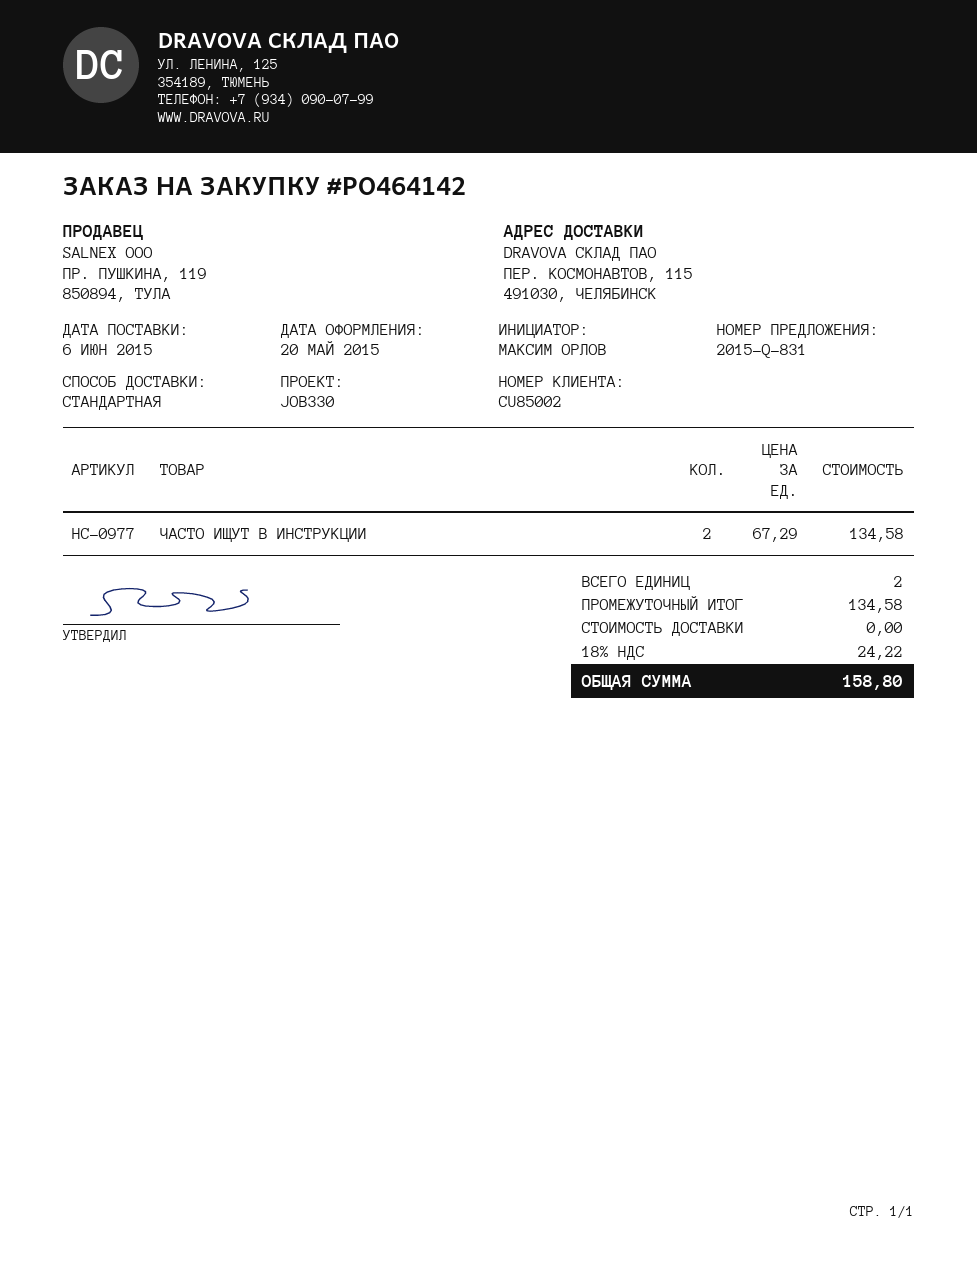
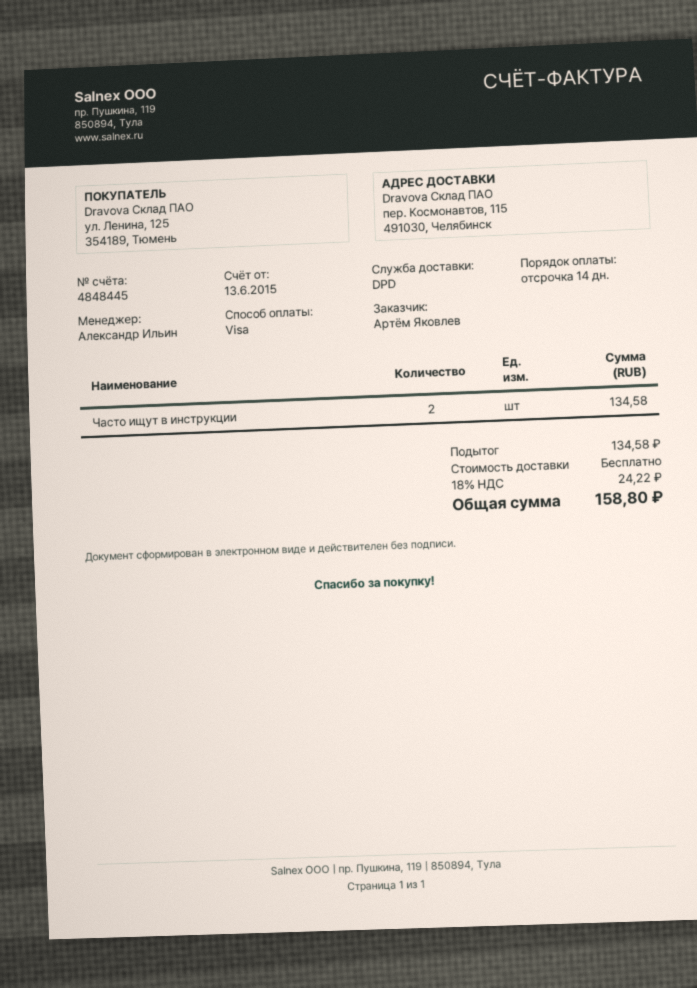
ordered by: МАКСИМ ОРЛОВ -> Артём Яковлев
shipping method: standard -> DPD

